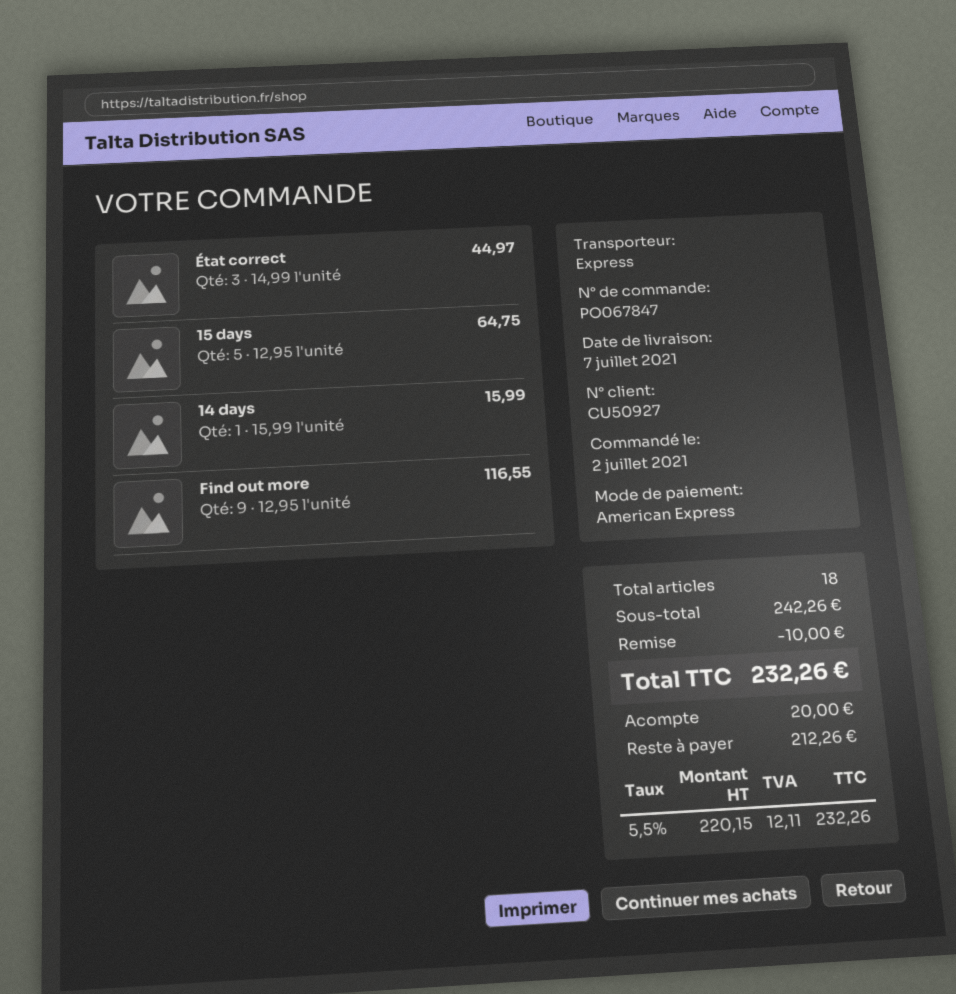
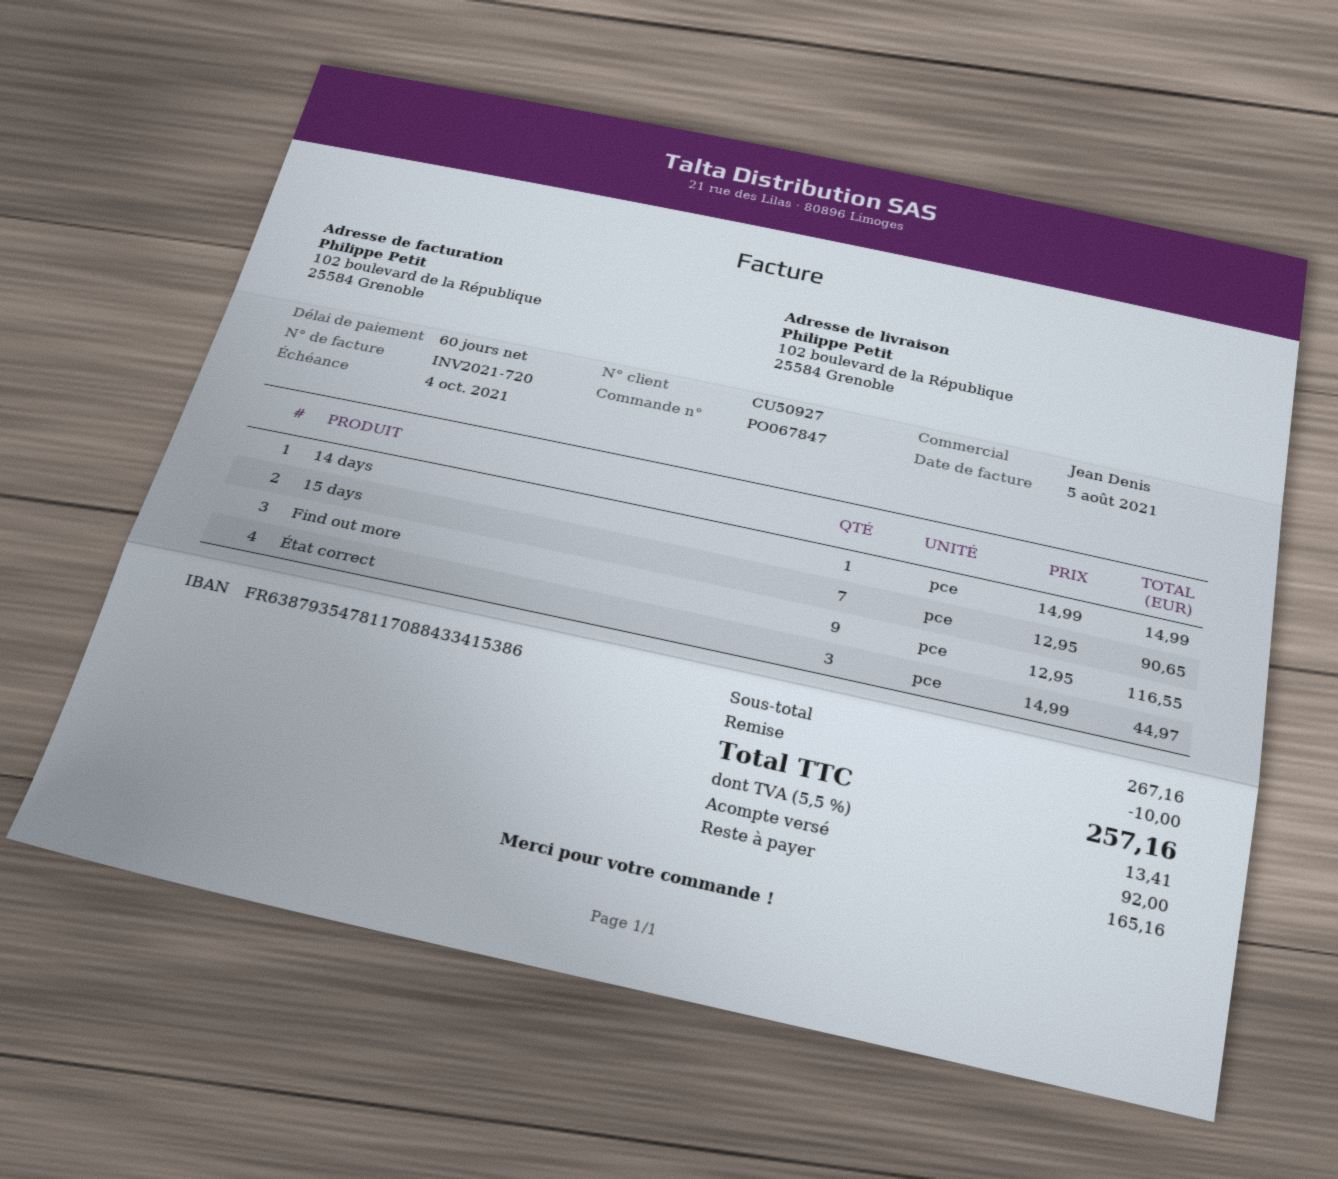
15 days: 5 x 12.95 = 64.75 -> 7 x 12.95 = 90.65
14 days: 1 x 15.99 = 15.99 -> 1 x 14.99 = 14.99
subtotal: 242.26 -> 267.16
tax: 5.5% = 12.11 -> 5.5% = 13.41
total: 232.26 -> 257.16
deposit: 20.00 -> 92.00
balance: 212.26 -> 165.16

